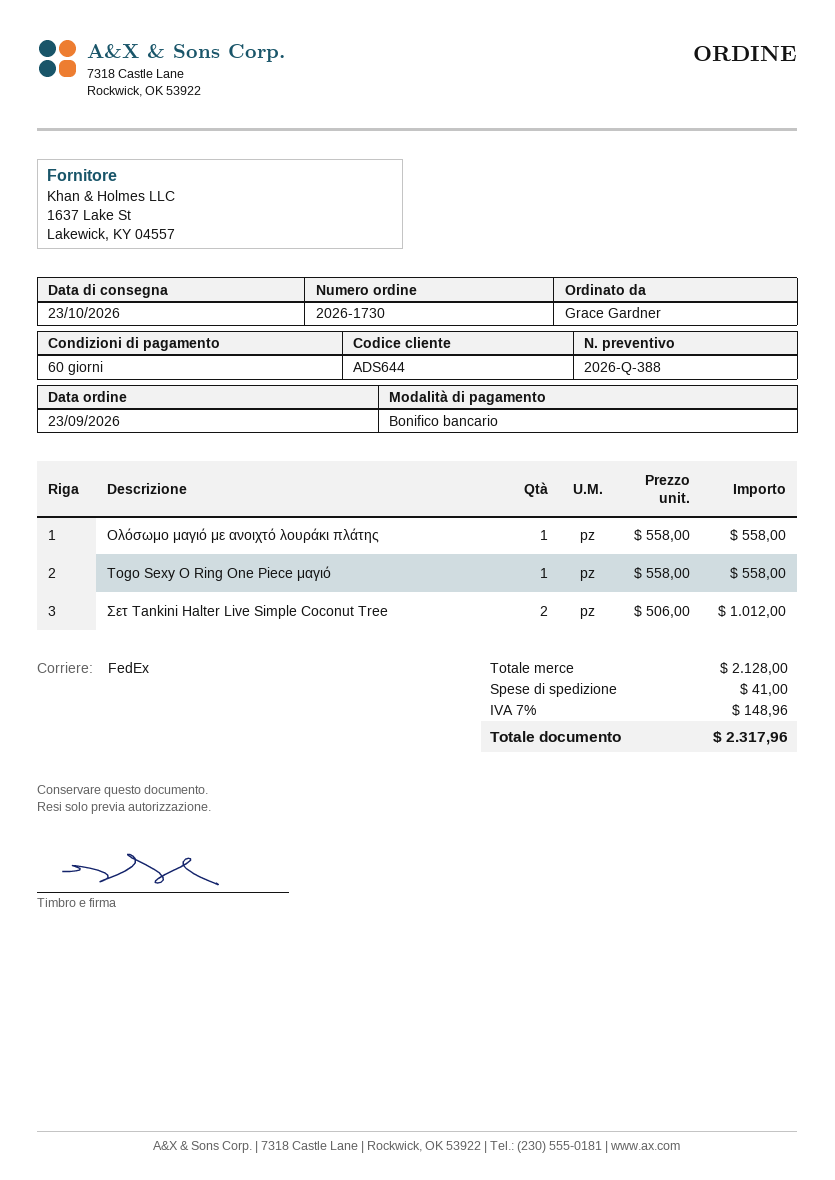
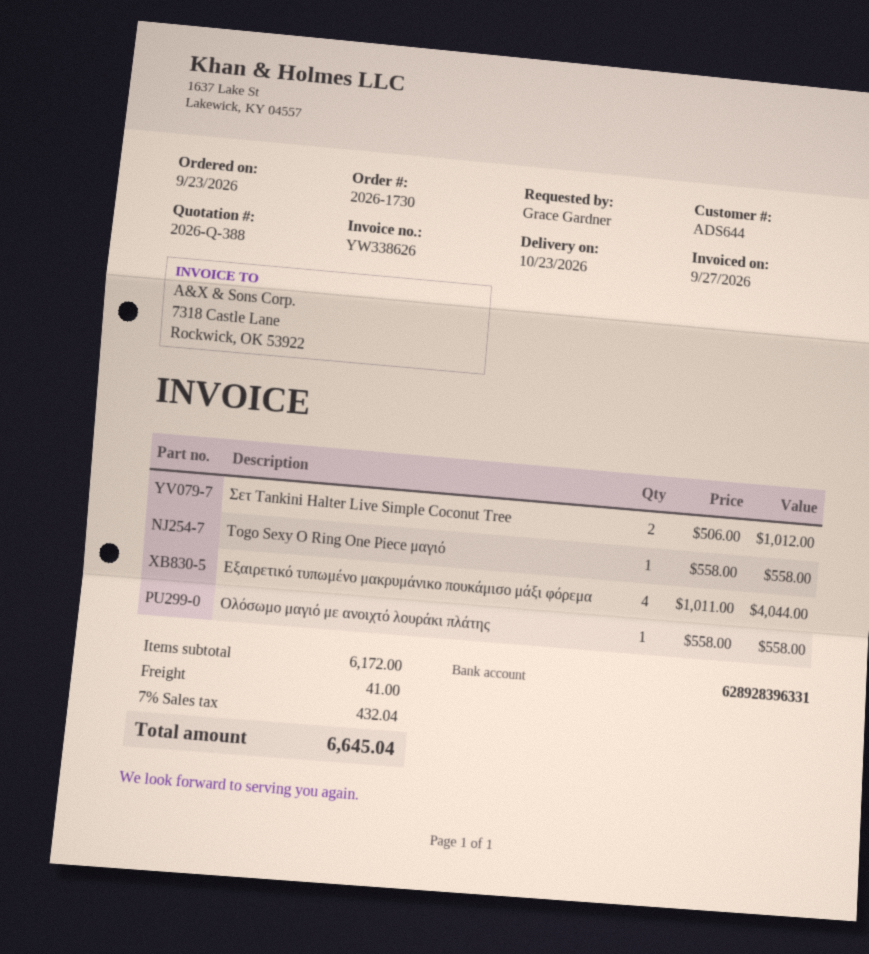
Εξαιρετικό τυπωμένο μακρυμάνικο πουκάμισο μάξι φόρεμα: none -> 4 x 1011.00 = 4044.00
subtotal: 2128.00 -> 6172.00
tax: 7% = 148.96 -> 7% = 432.04
total: 2317.96 -> 6645.04

